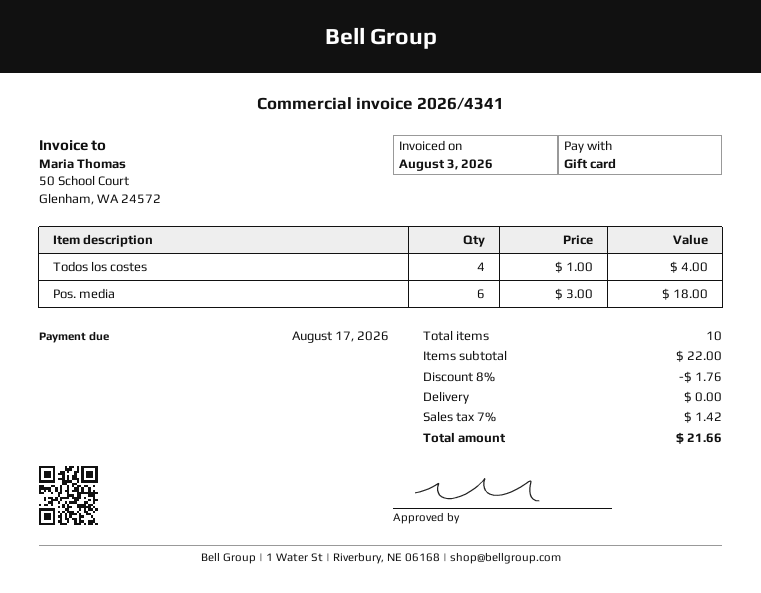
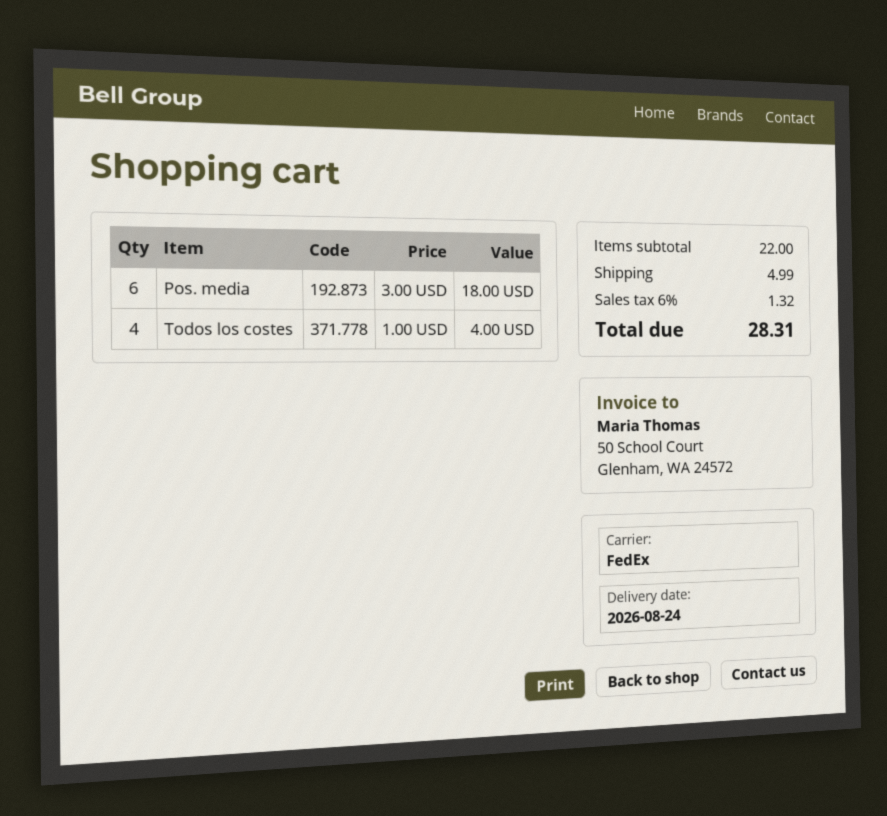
discount: 8% = 1.76 -> none
shipping: 0.00 -> 4.99
tax: 7% = 1.42 -> 6% = 1.32
total: 21.66 -> 28.31

